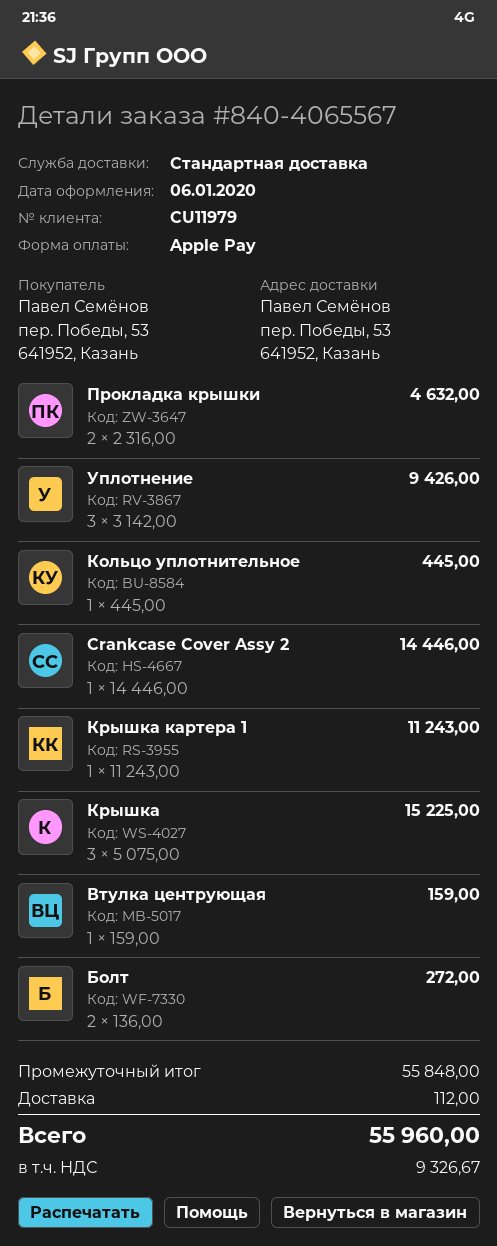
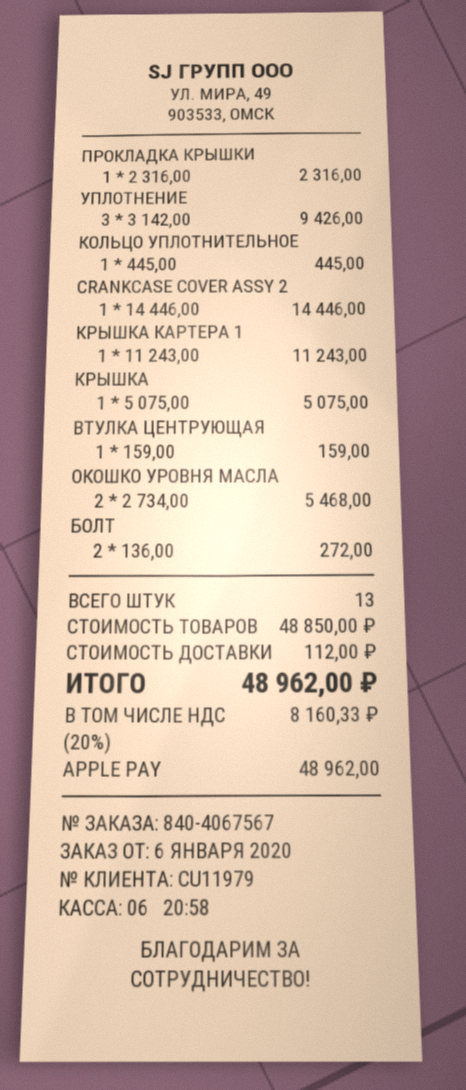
order number: 840-4065567 -> 840-4067567
Прокладка крышки: 2 x 2316.00 = 4632.00 -> 1 x 2316.00 = 2316.00
Крышка: 3 x 5075.00 = 15225.00 -> 1 x 5075.00 = 5075.00
ОКОШКО УРОВНЯ МАСЛА: none -> 2 x 2734.00 = 5468.00
subtotal: 55848.00 -> 48850.00
tax: 9326.67 -> 8160.33
total: 55960.00 -> 48962.00

